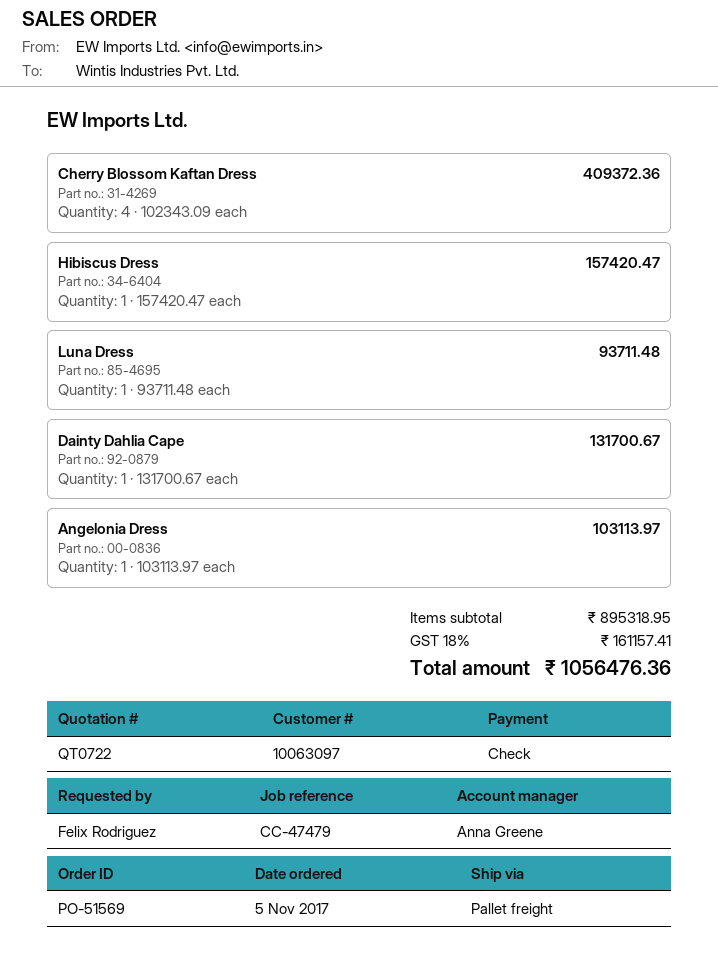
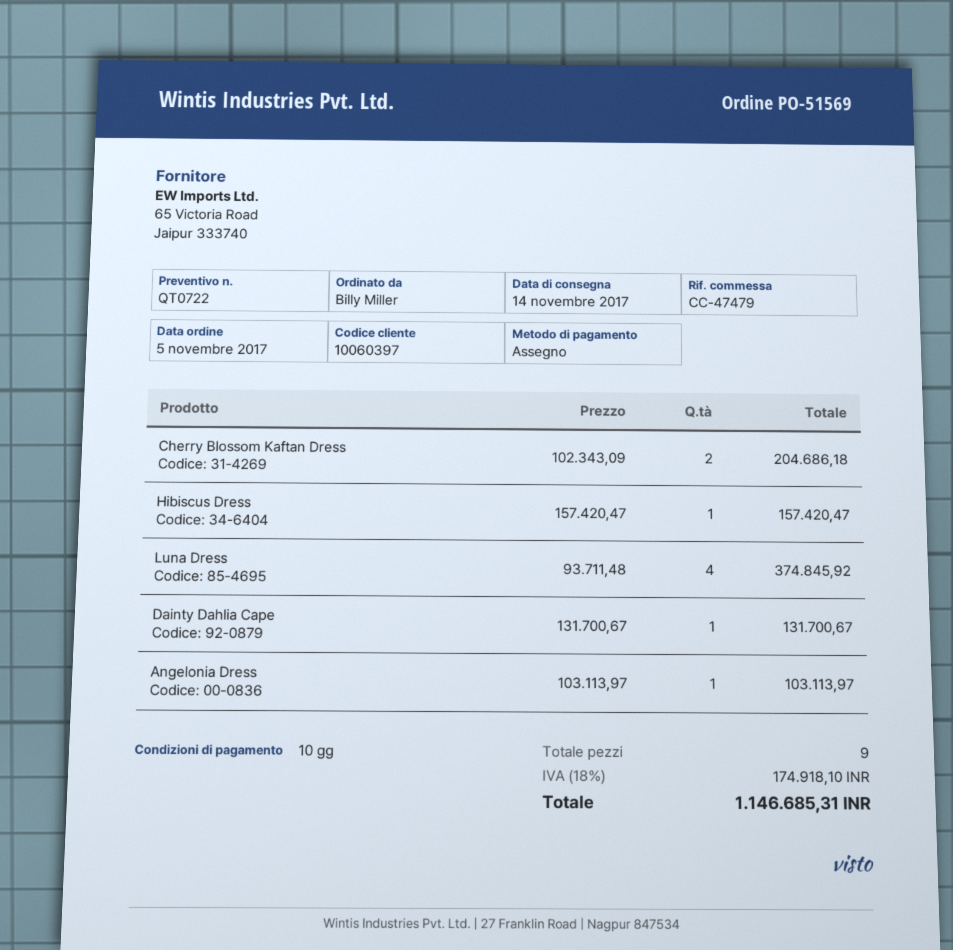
customer number: 10063097 -> 10060397
ordered by: Felix Rodriguez -> Billy Miller
Cherry Blossom Kaftan Dress: 4 x 102343.09 = 409372.36 -> 2 x 102343.09 = 204686.18
Luna Dress: 1 x 93711.48 = 93711.48 -> 4 x 93711.48 = 374845.92
tax: 18% = 161157.41 -> 18% = 174918.10
total: 1056476.36 -> 1146685.31

